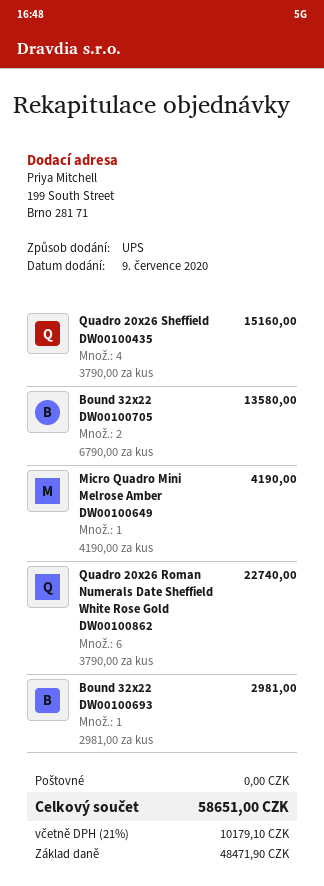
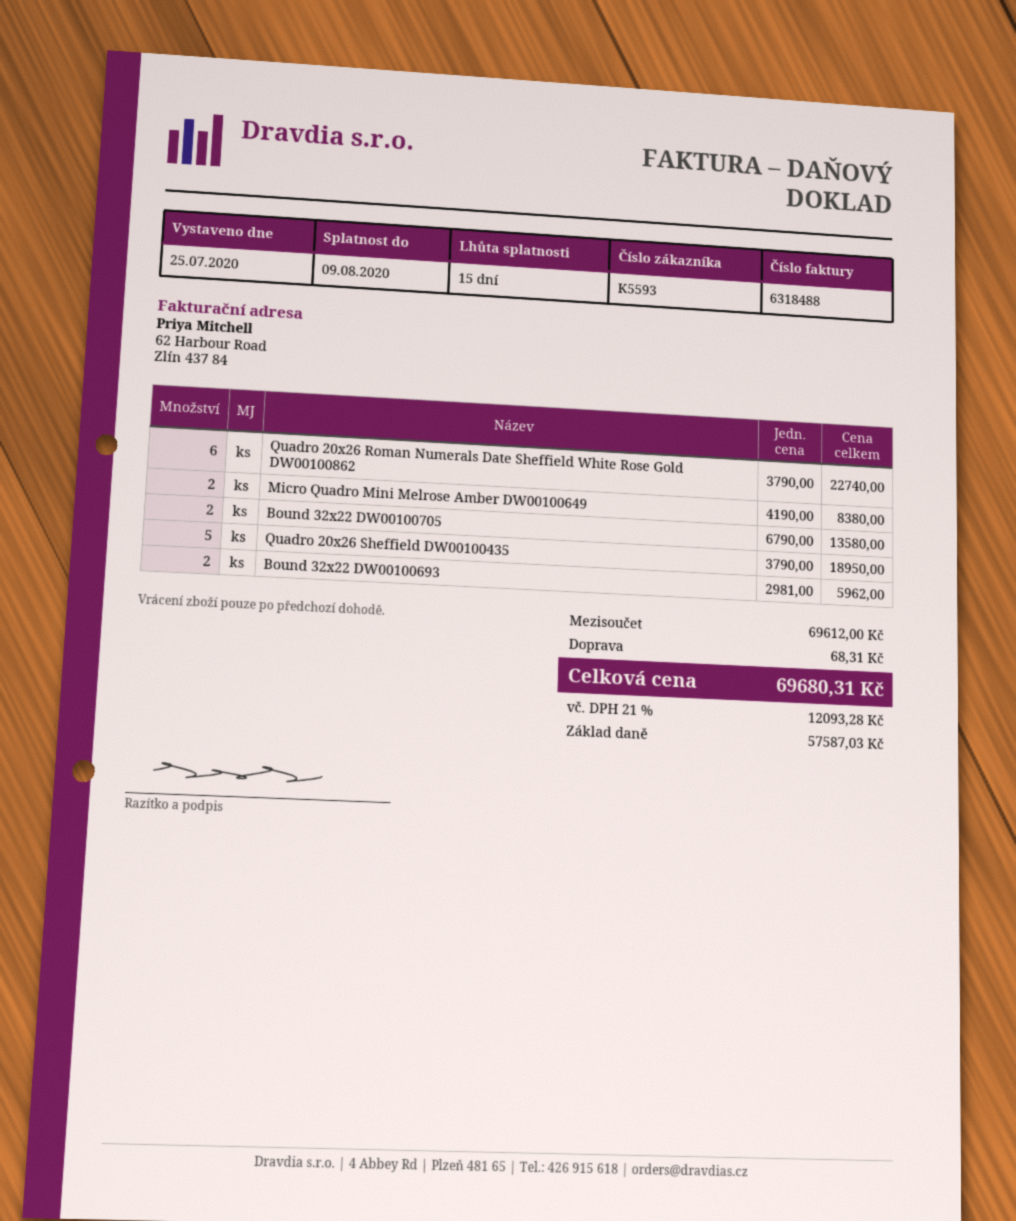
Quadro 20x26 Sheffield DW00100435: 4 x 3790.00 = 15160.00 -> 5 x 3790.00 = 18950.00
Micro Quadro Mini Melrose Amber DW00100649: 1 x 4190.00 = 4190.00 -> 2 x 4190.00 = 8380.00
Bound 32x22 DW00100693: 1 x 2981.00 = 2981.00 -> 2 x 2981.00 = 5962.00
shipping: 0.00 -> 68.31
net: 48471.90 -> 57587.03
tax: 21% = 10179.10 -> 21% = 12093.28
total: 58651.00 -> 69680.31

